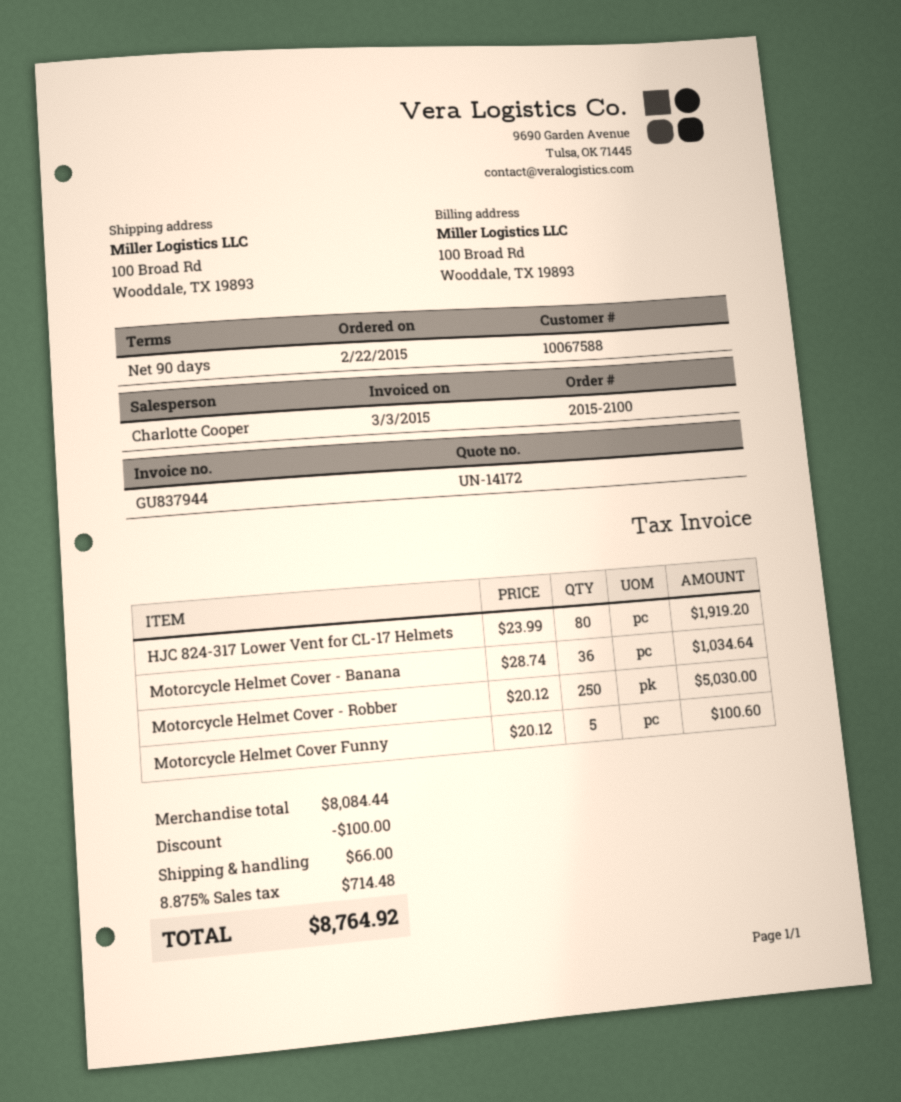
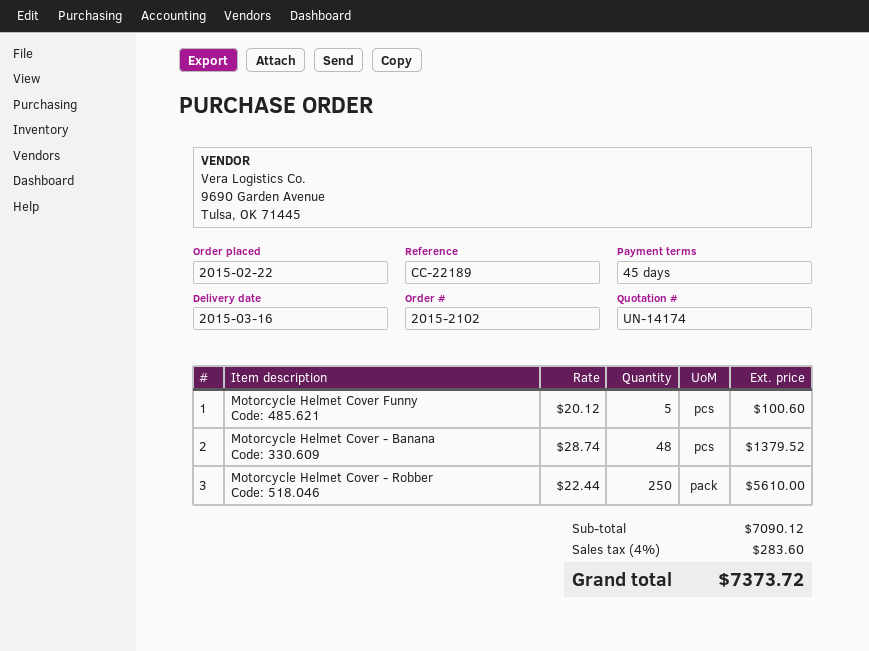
quote number: UN-14172 -> UN-14174
order number: 2015-2100 -> 2015-2102
payment terms: 90 days -> 45 days
HJC 824-317 Lower Vent for CL-17 Helmets: 80 x 23.99 = 1919.20 -> none
Motorcycle Helmet Cover - Banana: 36 x 28.74 = 1034.64 -> 48 x 28.74 = 1379.52
Motorcycle Helmet Cover - Robber: 250 x 20.12 = 5030.00 -> 250 x 22.44 = 5610.00
subtotal: 8084.44 -> 7090.12
discount: 100.00 -> none
shipping: 66.00 -> none
tax: 8.875% = 714.48 -> 4% = 283.60
total: 8764.92 -> 7373.72

